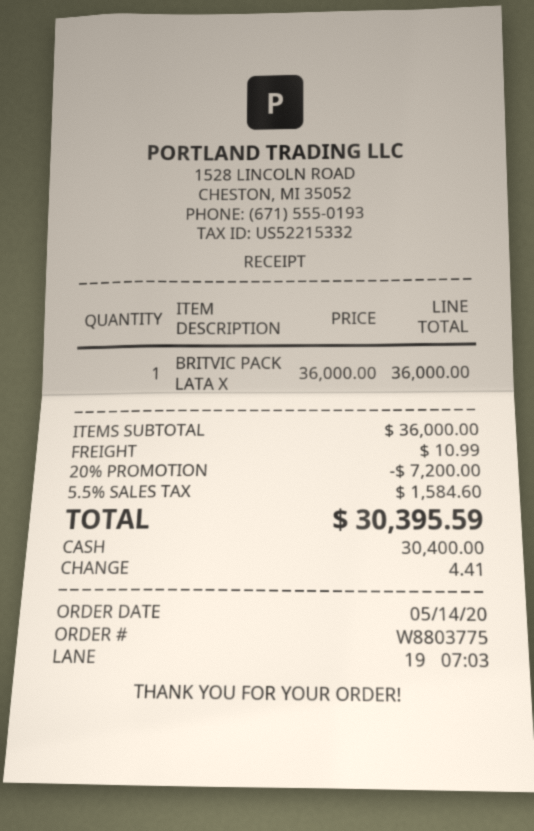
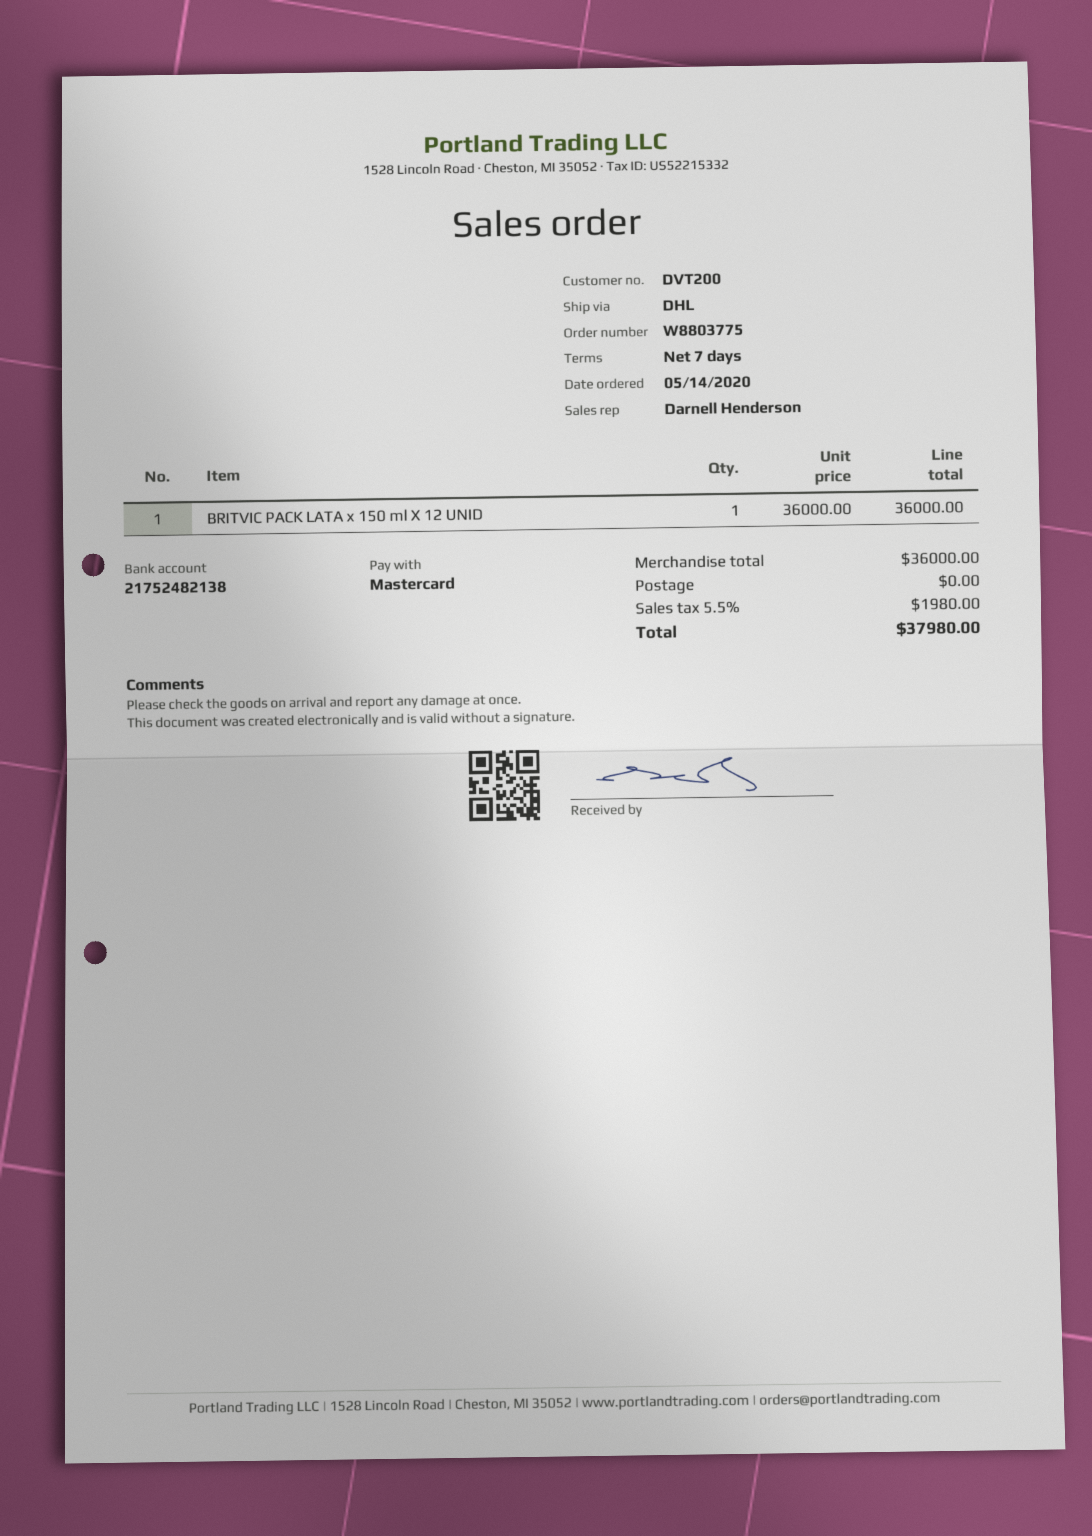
payment method: cash -> Mastercard
discount: 20% = 7200.00 -> none
shipping: 10.99 -> 0.00
tax: 5.5% = 1584.60 -> 5.5% = 1980.00
total: 30395.59 -> 37980.00

